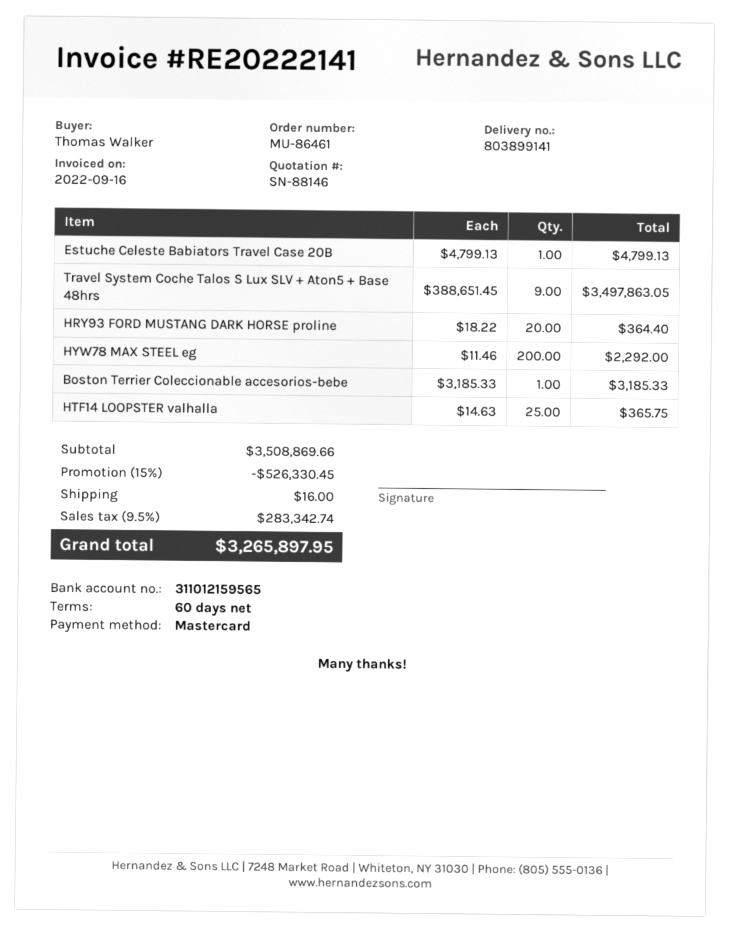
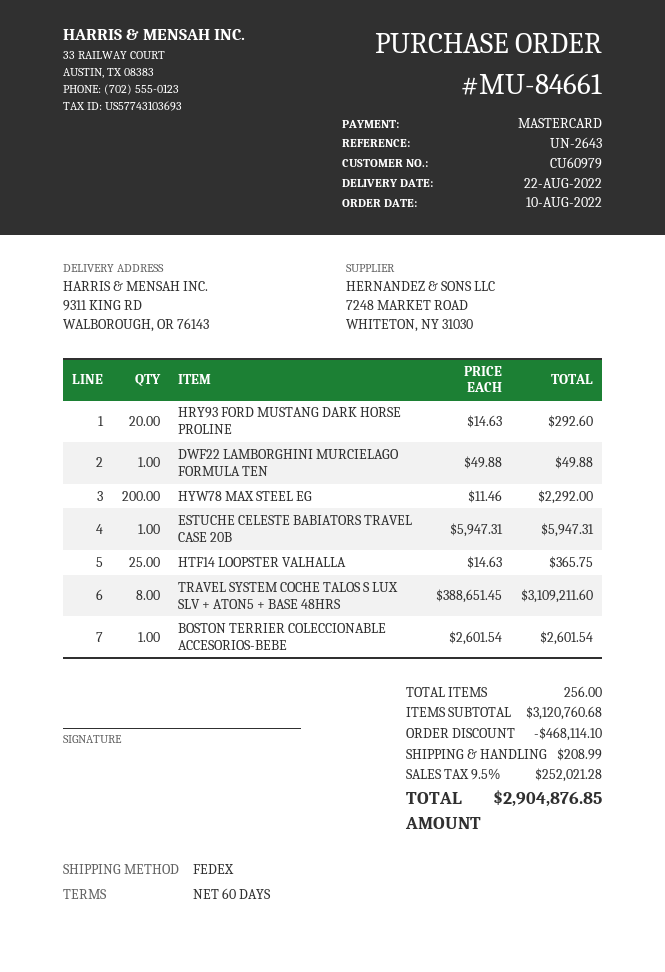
order number: MU-86461 -> MU-84661
Estuche Celeste Babiators Travel Case 20B: 1 x 4799.13 = 4799.13 -> 1 x 5947.31 = 5947.31
Travel System Coche Talos S Lux SLV + Aton5 + Base 48hrs: 9 x 388651.45 = 3497863.05 -> 8 x 388651.45 = 3109211.60
HRY93 FORD MUSTANG DARK HORSE proline: 20 x 18.22 = 364.40 -> 20 x 14.63 = 292.60
Boston Terrier Coleccionable accesorios-bebe: 1 x 3185.33 = 3185.33 -> 1 x 2601.54 = 2601.54
DWF22 LAMBORGHINI MURCIELAGO FORMULA TEN: none -> 1 x 49.88 = 49.88
subtotal: 3508869.66 -> 3120760.68
discount: 526330.45 -> 468114.10
shipping: 16.00 -> 208.99
tax: 9.5% = 283342.74 -> 9.5% = 252021.28
total: 3265897.95 -> 2904876.85

